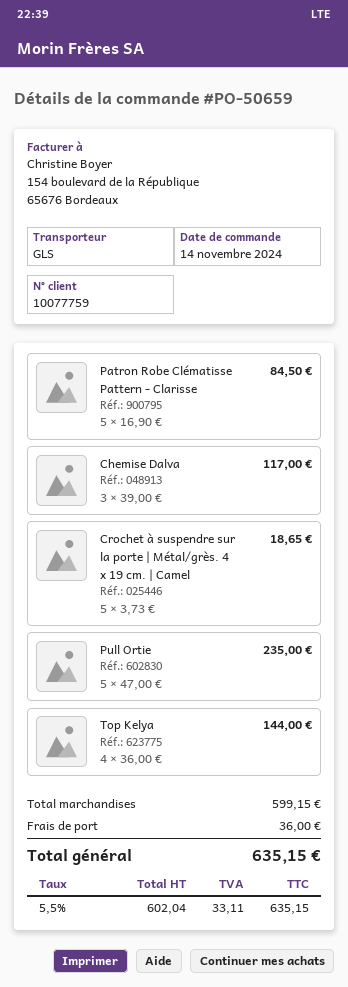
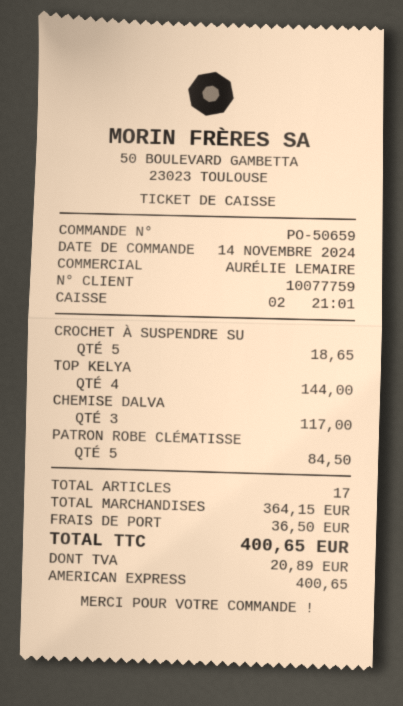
Pull Ortie: 5 for 235.00 -> none
subtotal: 599.15 -> 364.15
shipping: 36.00 -> 36.50
tax: 33.11 -> 20.89
total: 635.15 -> 400.65

